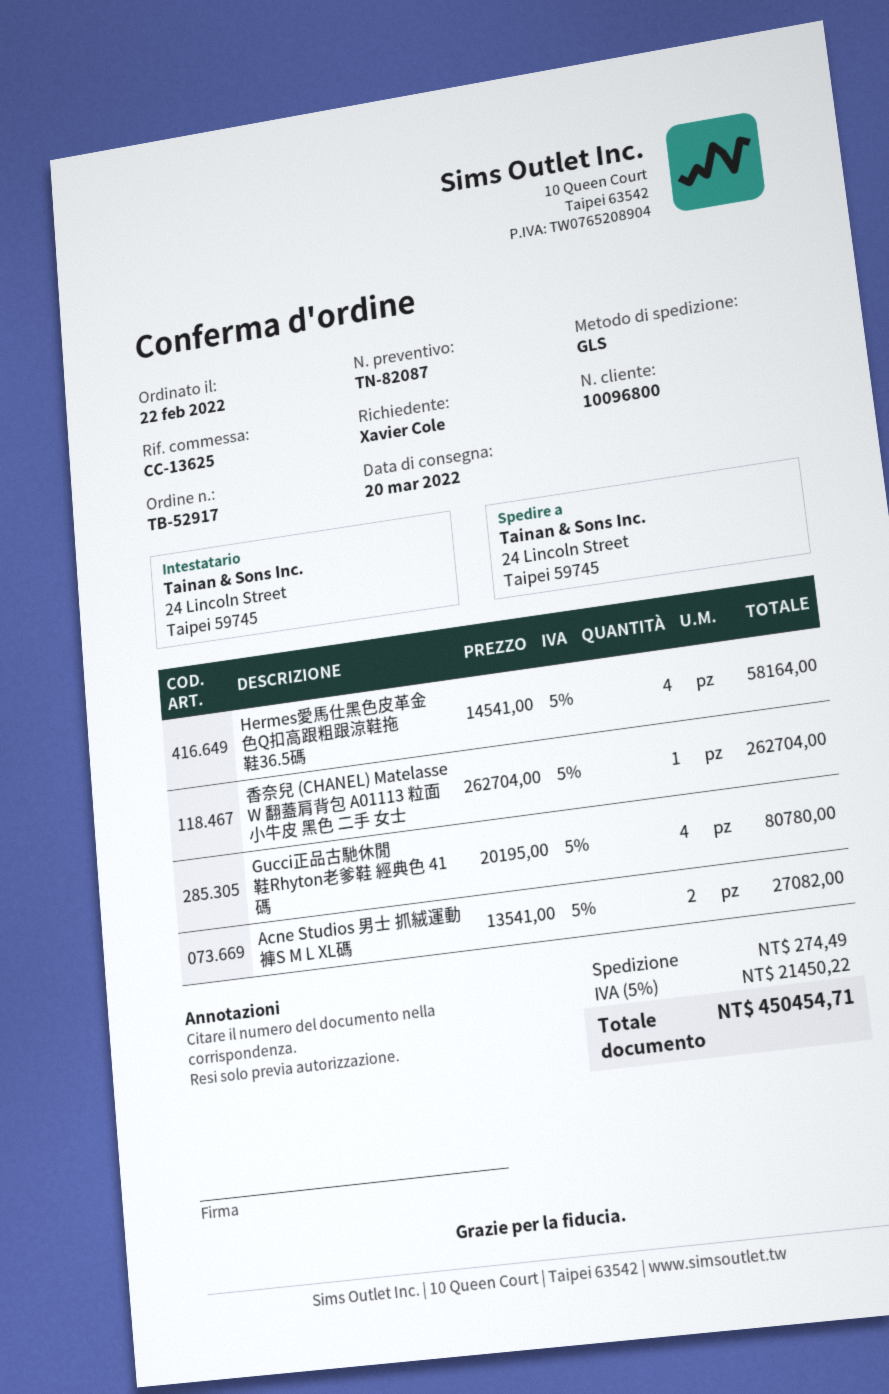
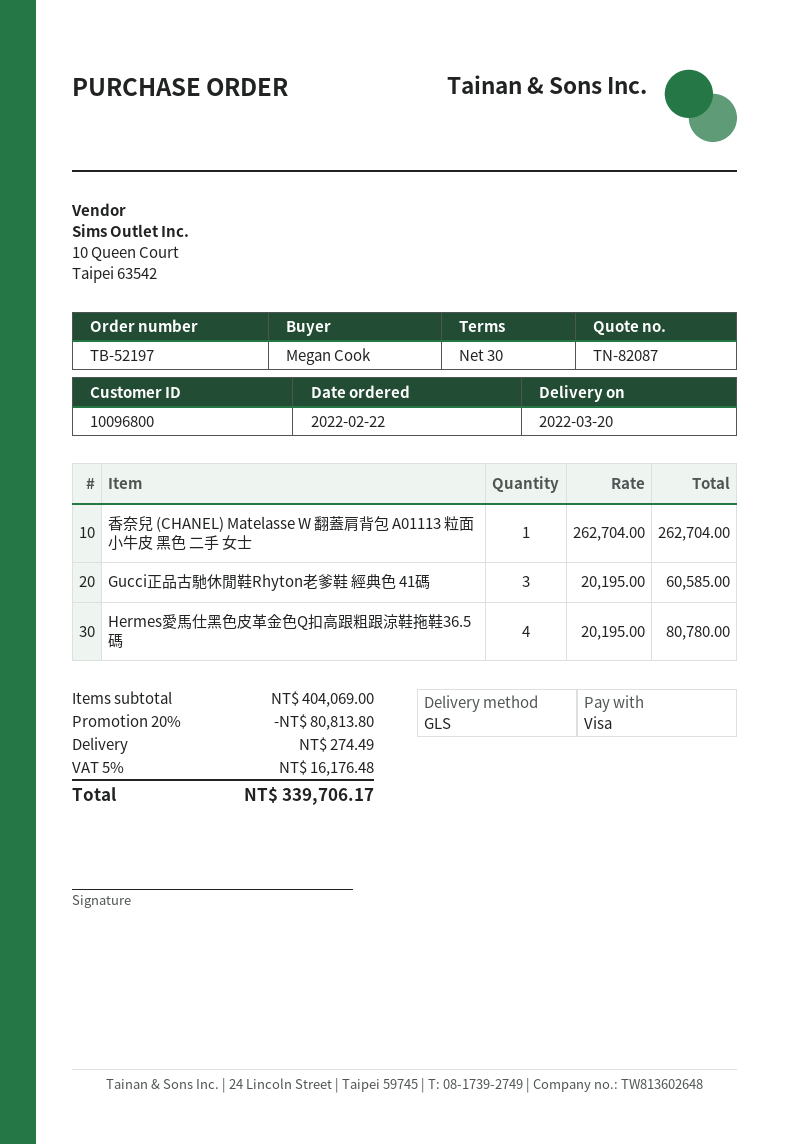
order number: TB-52917 -> TB-52197
ordered by: Xavier Cole -> Megan Cook
Hermes愛馬仕黑色皮革金色Q扣高跟粗跟涼鞋拖鞋36.5碼: 4 x 14541.00 = 58164.00 -> 4 x 20195.00 = 80780.00
Gucci正品古馳休閒鞋Rhyton老爹鞋 經典色 41碼: 4 x 20195.00 = 80780.00 -> 3 x 20195.00 = 60585.00
Acne Studios 男士 抓絨運動褲S M L XL碼: 2 x 13541.00 = 27082.00 -> none
discount: none -> 20% = 80813.80
tax: 5% = 21450.22 -> 5% = 16176.48
total: 450454.71 -> 339706.17

